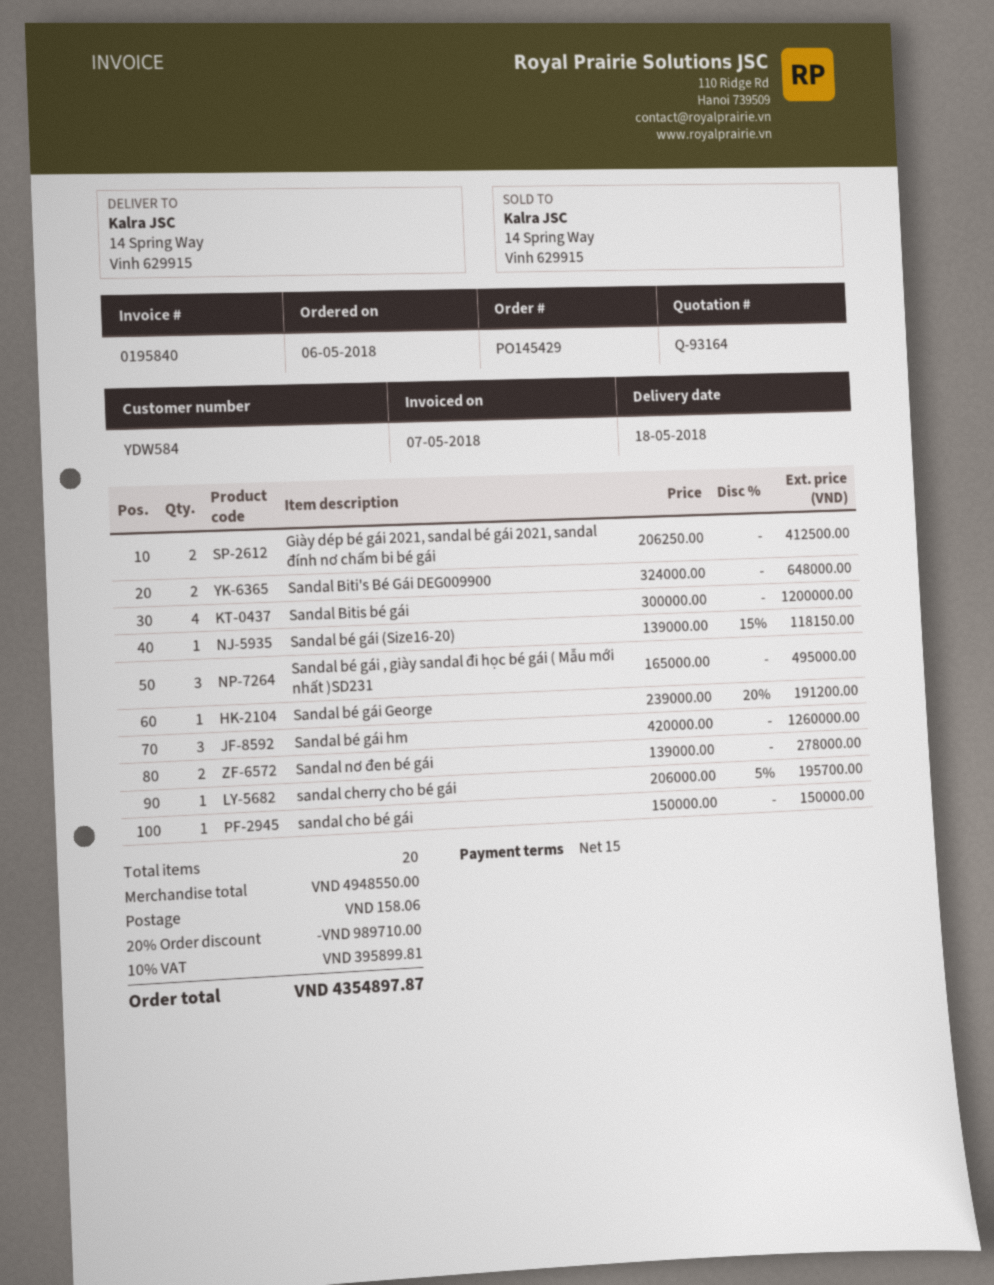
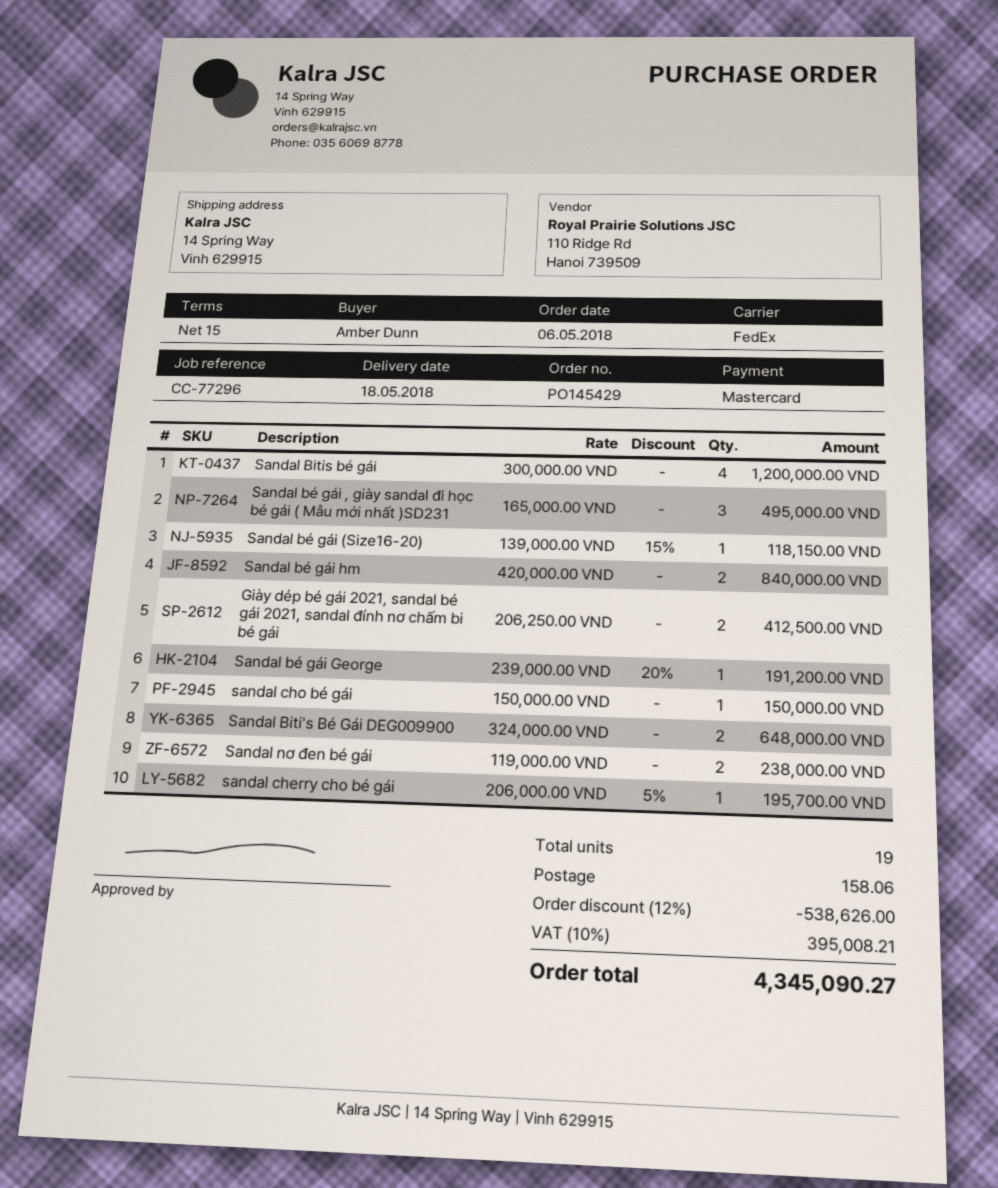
Sandal bé gái hm: 3 x 420000.00 = 1260000.00 -> 2 x 420000.00 = 840000.00
Sandal nơ đen bé gái: 2 x 139000.00 = 278000.00 -> 2 x 119000.00 = 238000.00
total quantity: 20 -> 19
discount: 20% = 989710.00 -> 12% = 538626.00
tax: 10% = 395899.81 -> 10% = 395008.21
total: 4354897.87 -> 4345090.27

